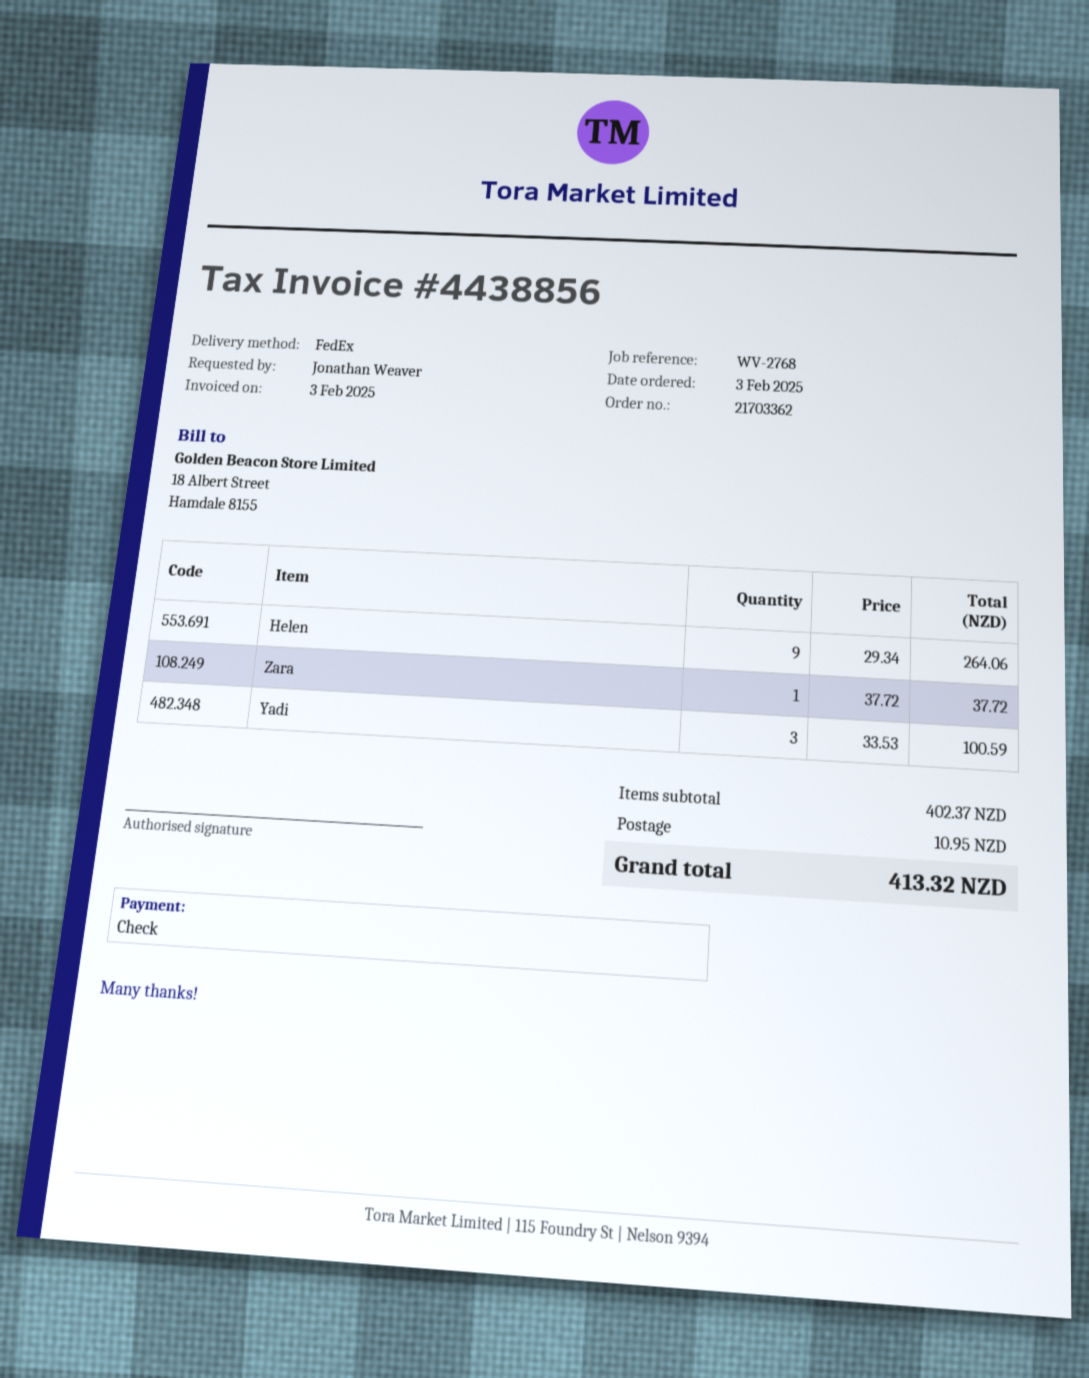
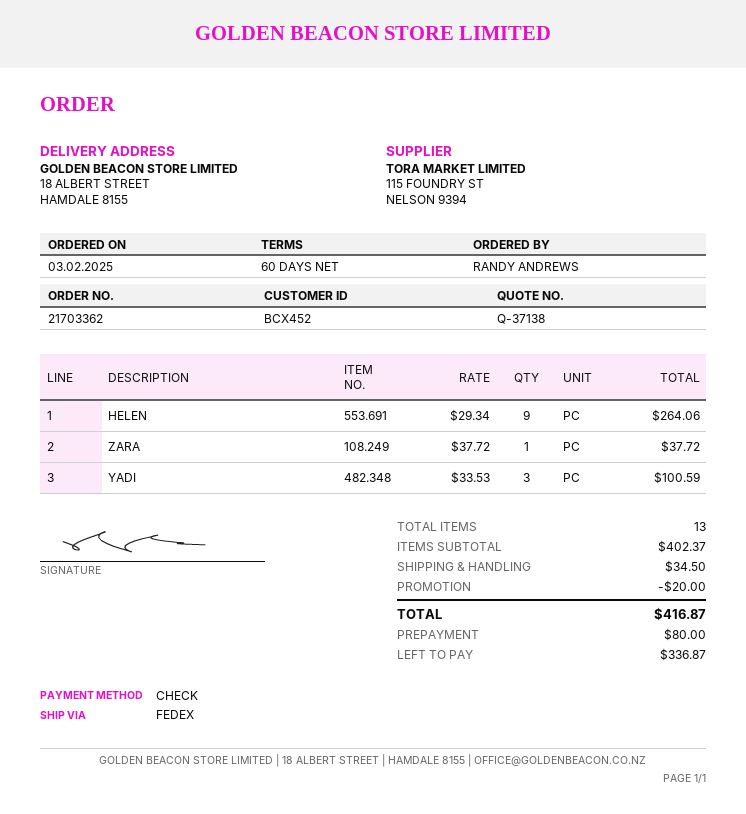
ordered by: Jonathan Weaver -> RANDY ANDREWS
discount: none -> 20.00
shipping: 10.95 -> 34.50
total: 413.32 -> 416.87

